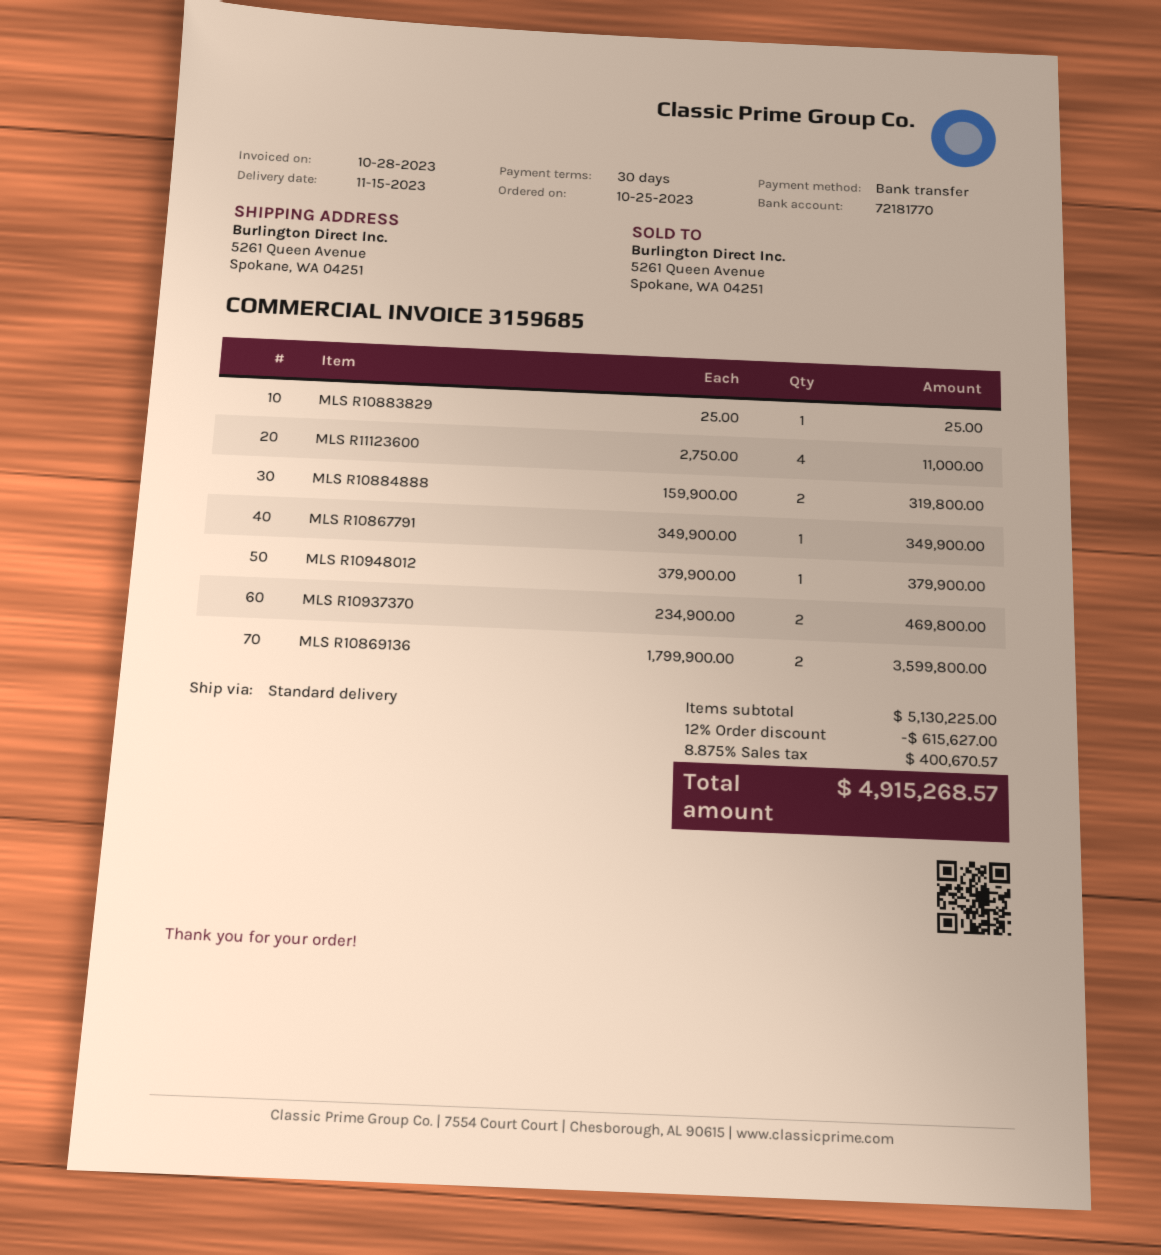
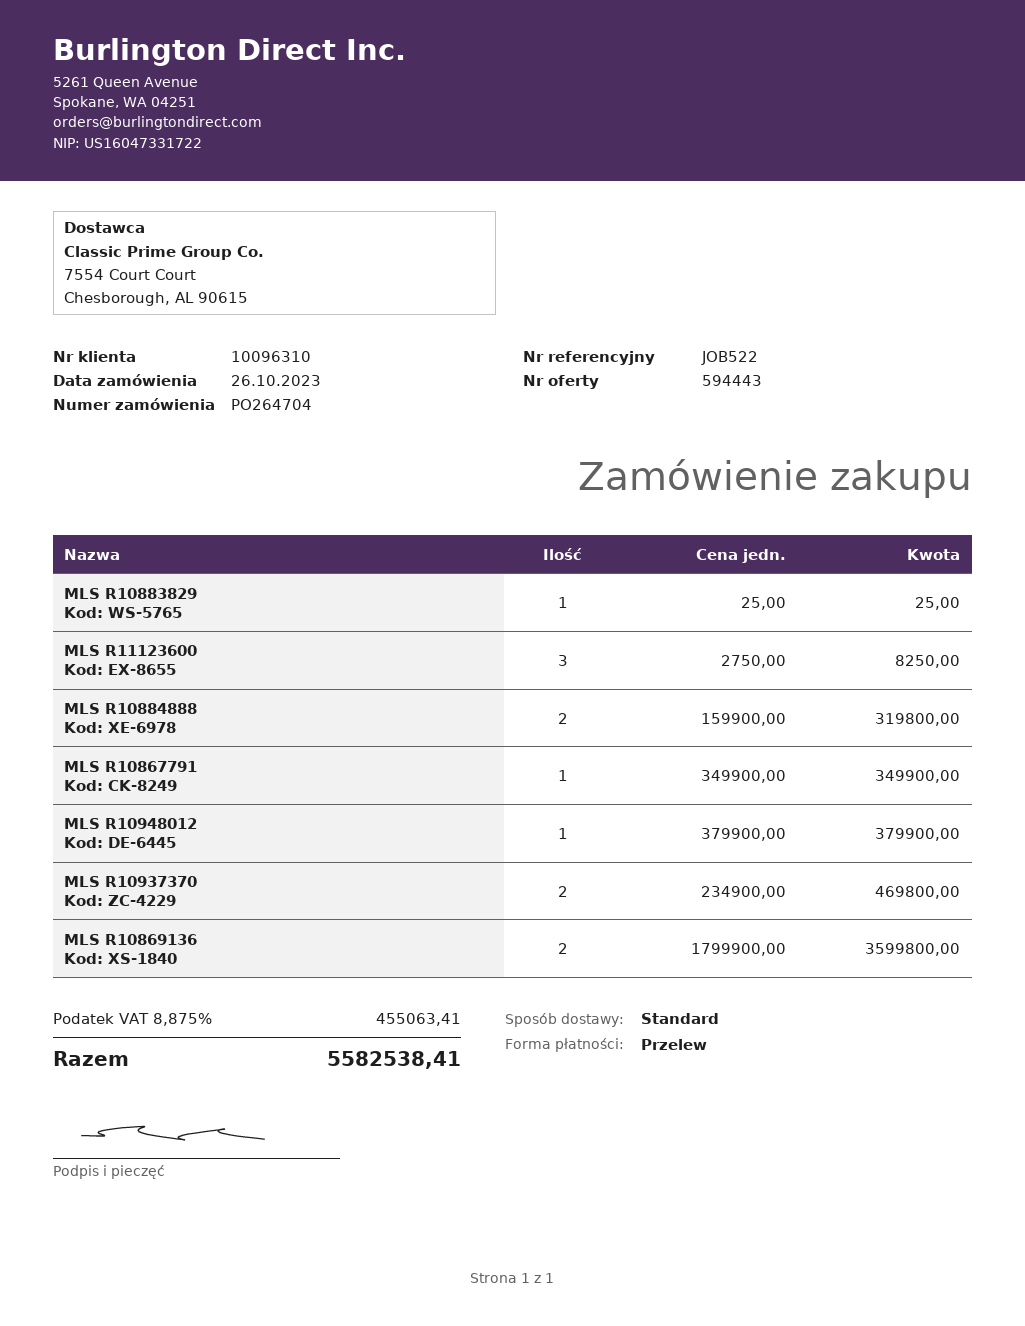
order date: 2023-10-25 -> 2023-10-26
MLS R11123600: 4 x 2750.00 = 11000.00 -> 3 x 2750.00 = 8250.00
discount: 12% = 615627.00 -> none
tax: 8.875% = 400670.57 -> 8.875% = 455063.41
total: 4915268.57 -> 5582538.41

